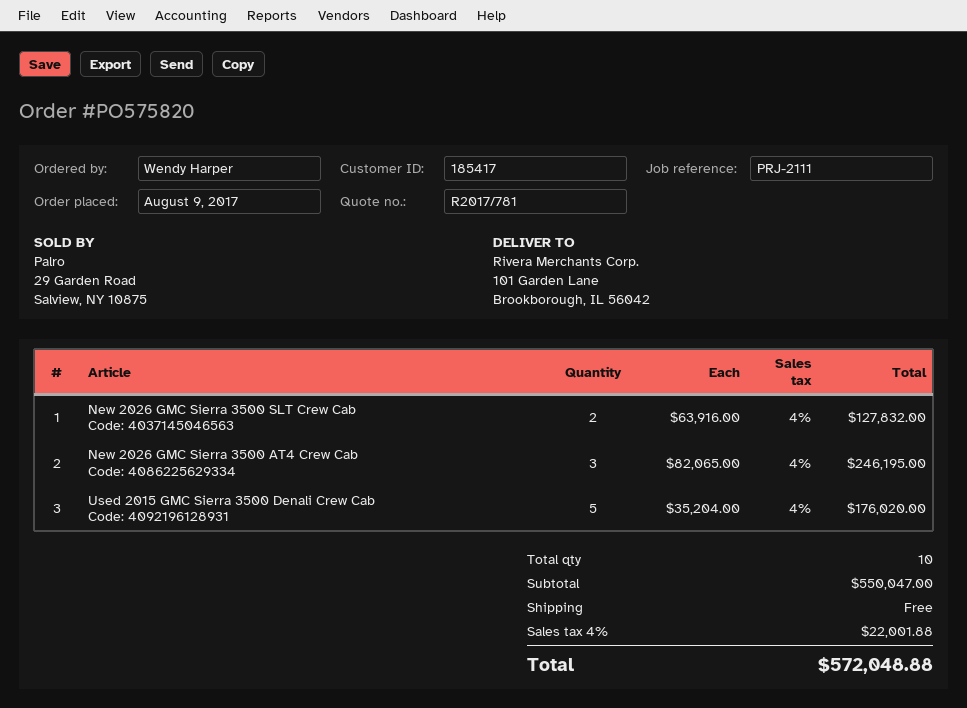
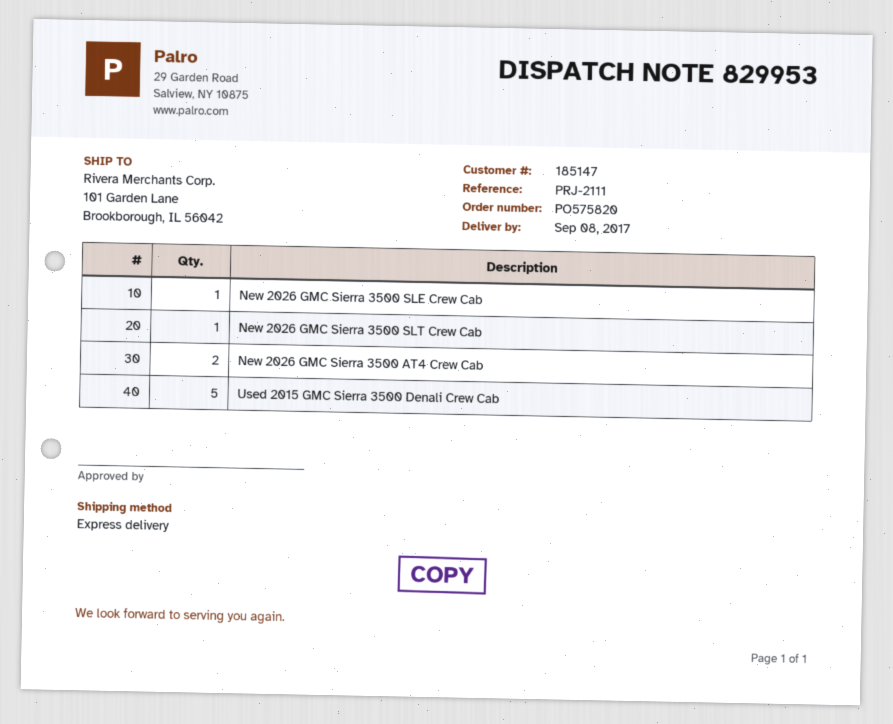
customer number: 185417 -> 185147
New 2026 GMC Sierra 3500 SLT Crew Cab: 2 -> 1
New 2026 GMC Sierra 3500 AT4 Crew Cab: 3 -> 2
New 2026 GMC Sierra 3500 SLE Crew Cab: none -> 1

